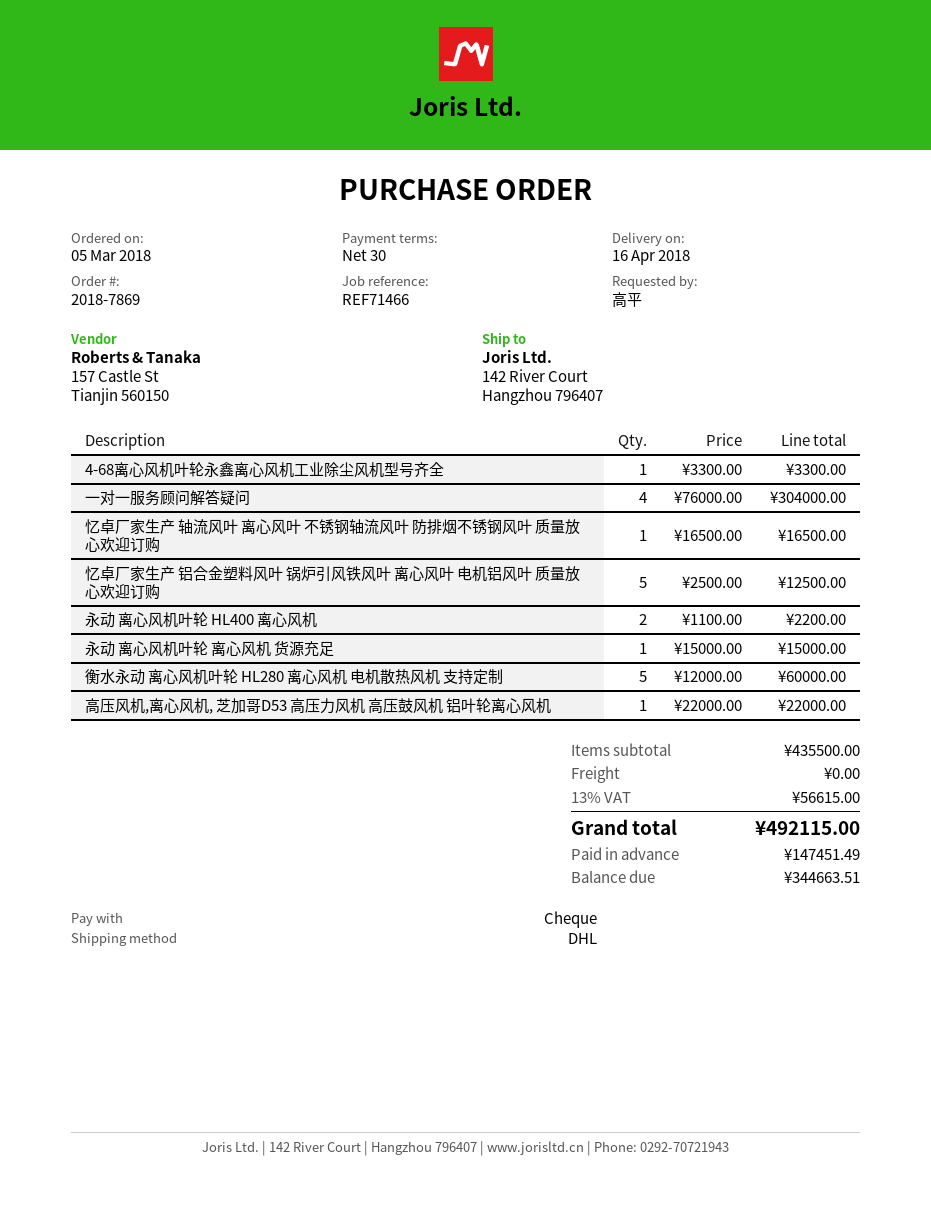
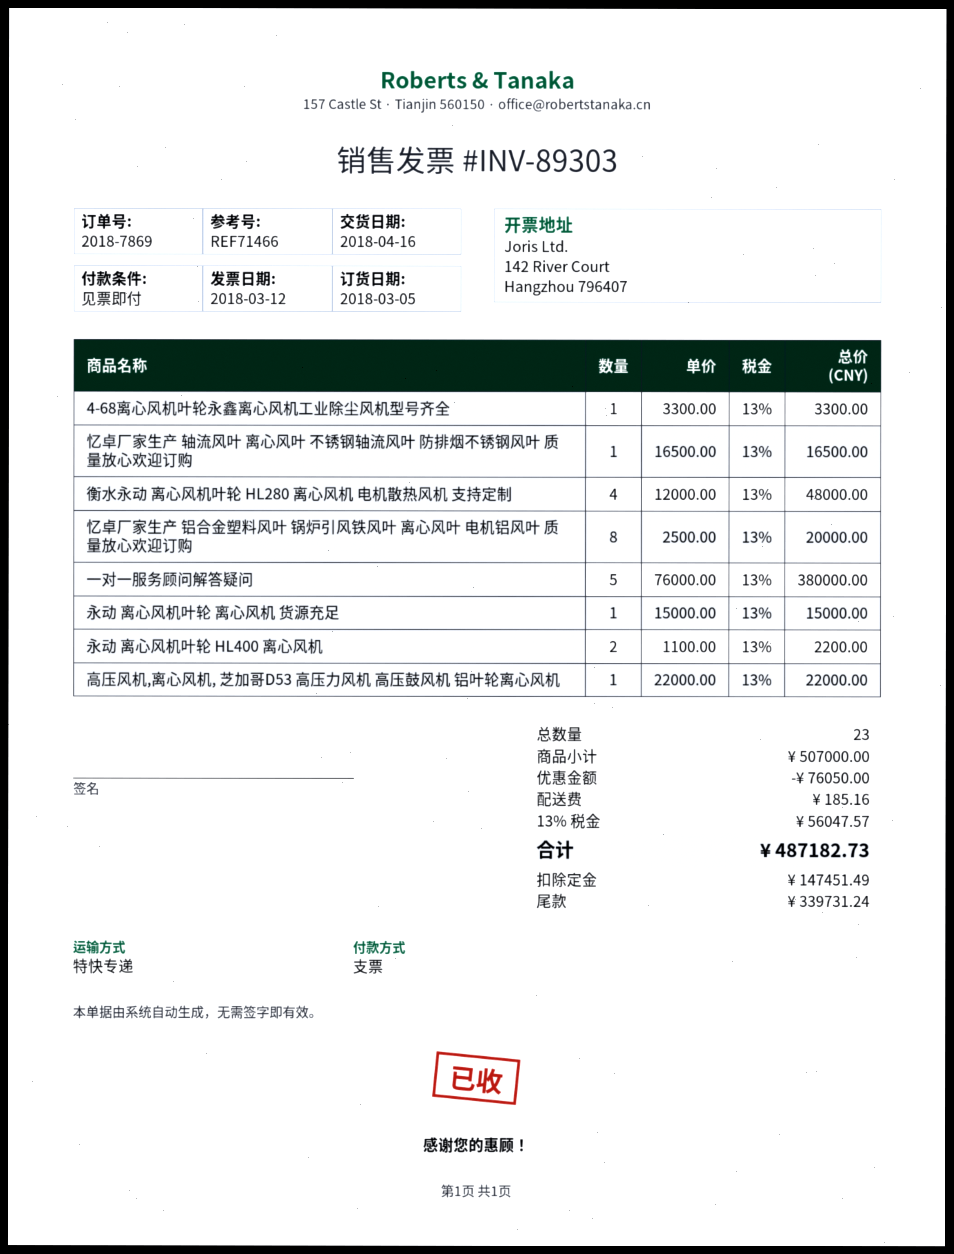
payment terms: 30 days -> on receipt
shipping method: DHL -> express
一对一服务顾问解答疑问: 4 x 76000.00 = 304000.00 -> 5 x 76000.00 = 380000.00
忆卓厂家生产 铝合金塑料风叶 锅炉引风铁风叶 离心风叶 电机铝风叶 质量放心欢迎订购: 5 x 2500.00 = 12500.00 -> 8 x 2500.00 = 20000.00
衡水永动 离心风机叶轮 HL280 离心风机 电机散热风机 支持定制: 5 x 12000.00 = 60000.00 -> 4 x 12000.00 = 48000.00
subtotal: 435500.00 -> 507000.00
discount: none -> 76050.00
shipping: 0.00 -> 185.16
tax: 13% = 56615.00 -> 13% = 56047.57
total: 492115.00 -> 487182.73
balance: 344663.51 -> 339731.24

